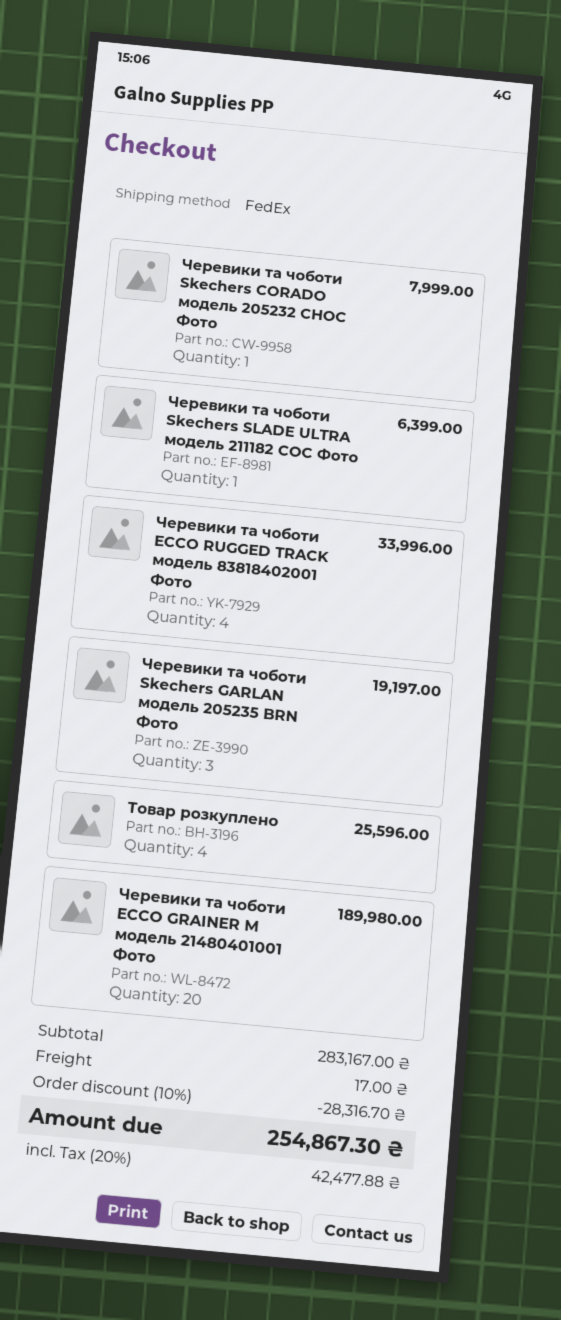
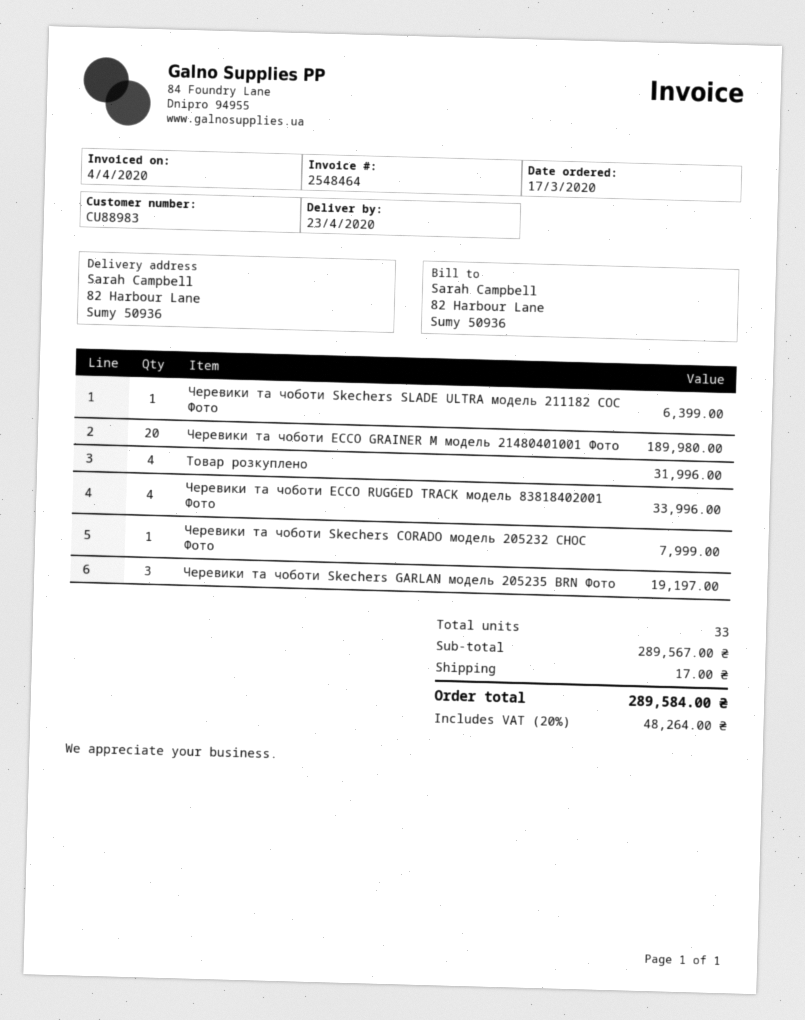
Товар розкуплено: 4 for 25596.00 -> 4 for 31996.00
subtotal: 283167.00 -> 289567.00
discount: 10% = 28316.70 -> none
tax: 20% = 42477.88 -> 20% = 48264.00
total: 254867.30 -> 289584.00

